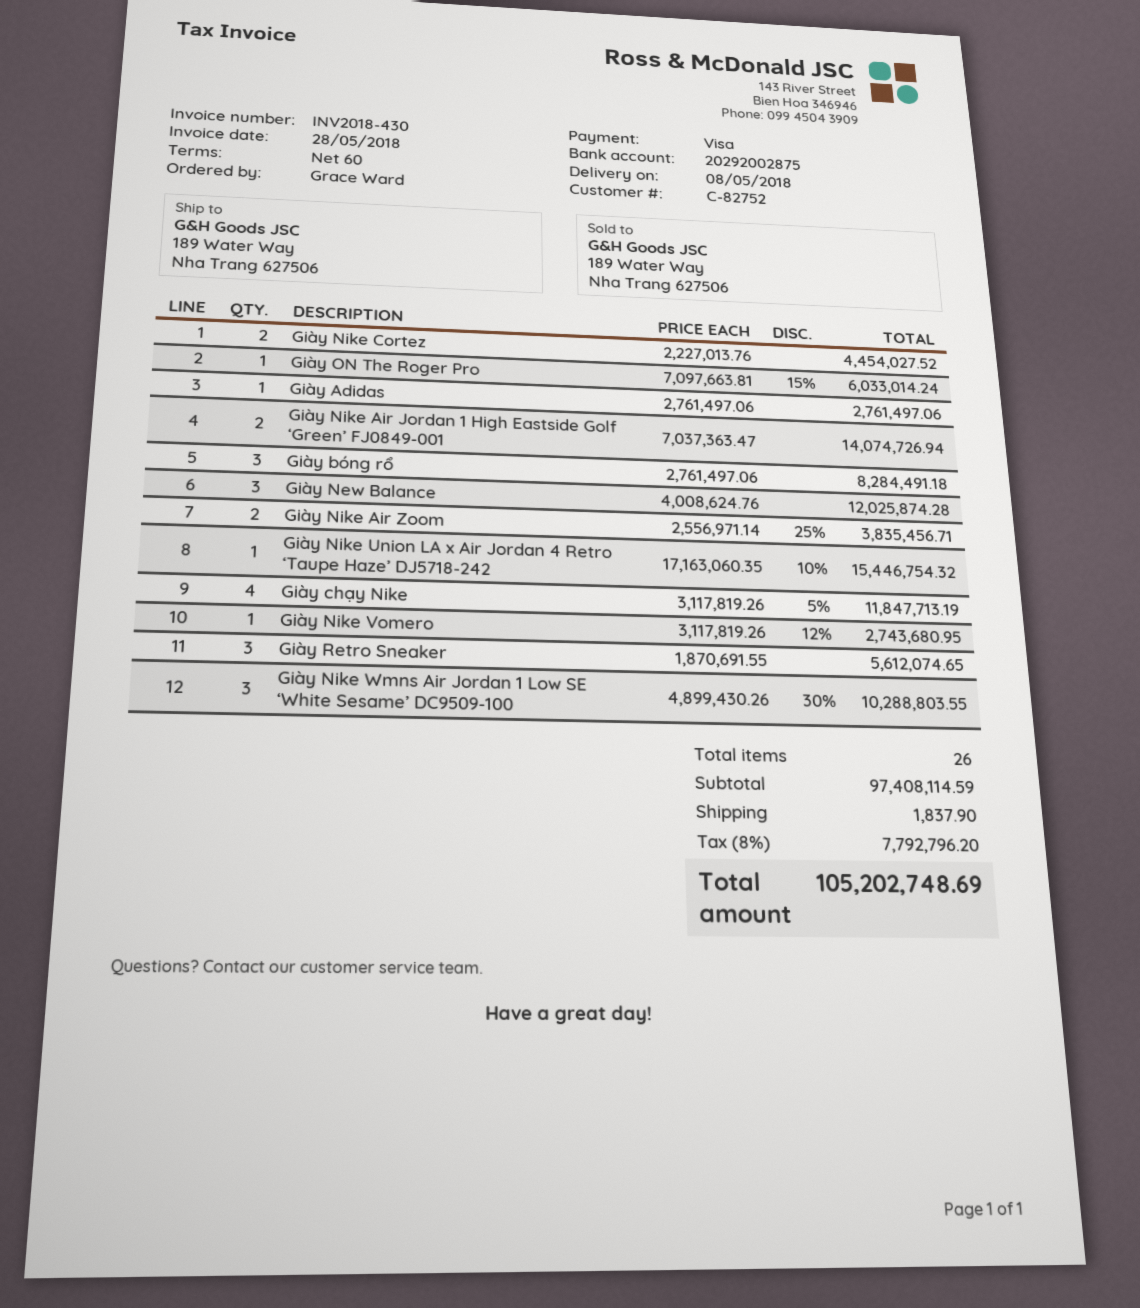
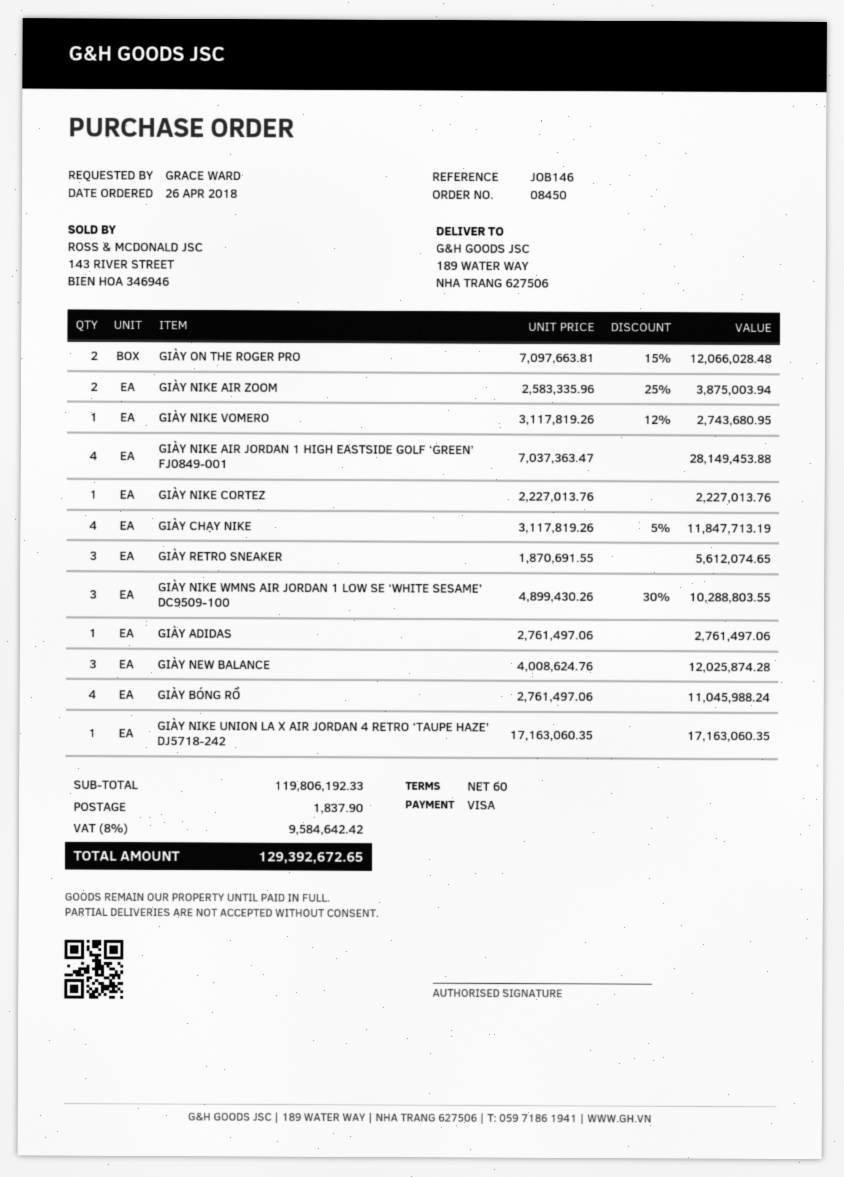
Giày Nike Cortez: 2 x 2227013.76 = 4454027.52 -> 1 x 2227013.76 = 2227013.76
Giày ON The Roger Pro: 1 x 7097663.81 - 15% = 6033014.24 -> 2 x 7097663.81 - 15% = 12066028.48
Giày Nike Air Jordan 1 High Eastside Golf ‘Green’ FJ0849-001: 2 x 7037363.47 = 14074726.94 -> 4 x 7037363.47 = 28149453.88
Giày bóng rổ: 3 x 2761497.06 = 8284491.18 -> 4 x 2761497.06 = 11045988.24
Giày Nike Air Zoom: 2 x 2556971.14 - 25% = 3835456.71 -> 2 x 2583335.96 - 25% = 3875003.94
Giày Nike Union LA x Air Jordan 4 Retro ‘Taupe Haze’ DJ5718-242: 1 x 17163060.35 - 10% = 15446754.32 -> 1 x 17163060.35 = 17163060.35
subtotal: 97408114.59 -> 119806192.33
tax: 8% = 7792796.20 -> 8% = 9584642.42
total: 105202748.69 -> 129392672.65

